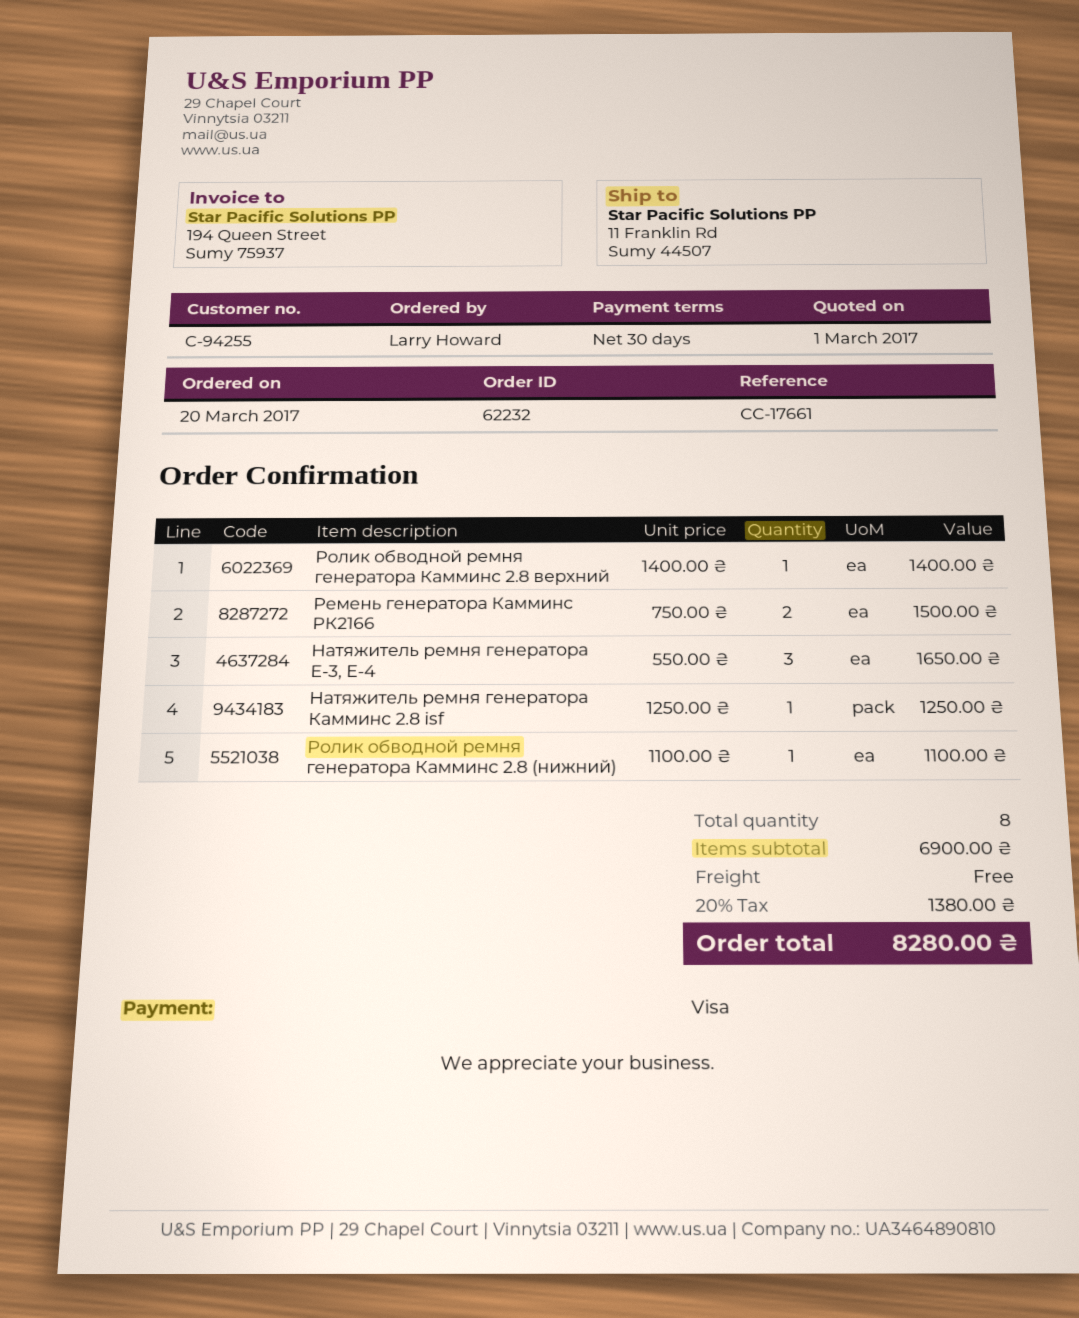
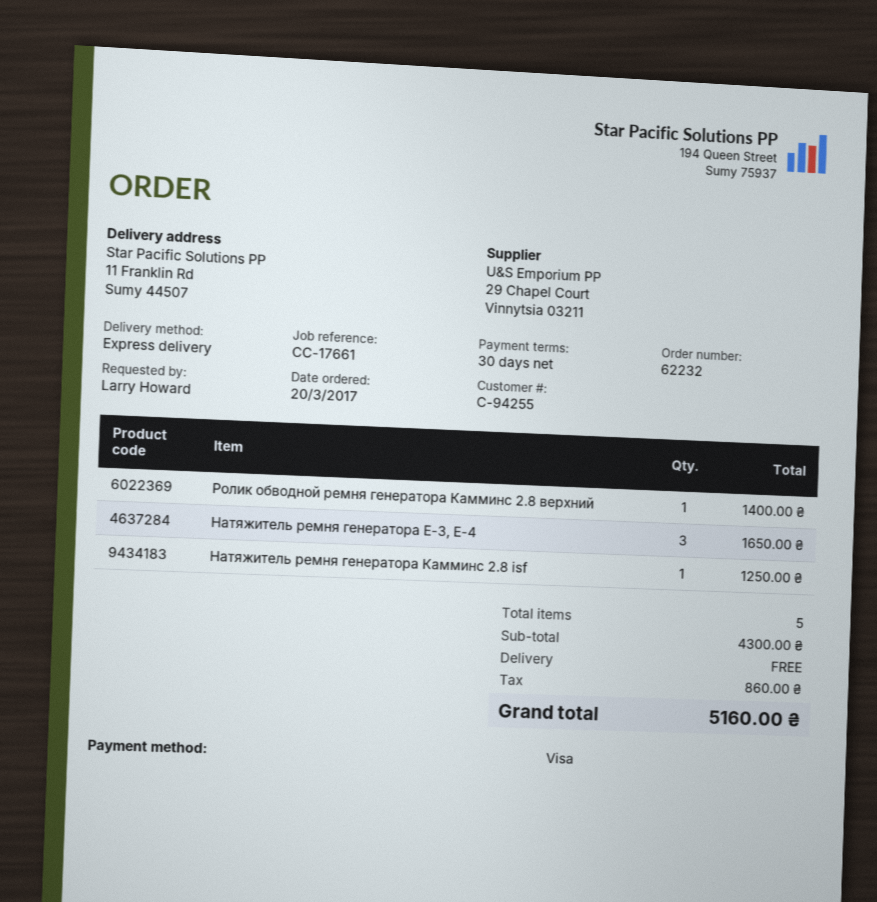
Ремень генератора Камминс РК2166: 2 for 1500.00 -> none
Ролик обводной ремня генератора Камминс 2.8 (нижний): 1 for 1100.00 -> none
total quantity: 8 -> 5
subtotal: 6900.00 -> 4300.00
tax: 1380.00 -> 860.00
total: 8280.00 -> 5160.00

